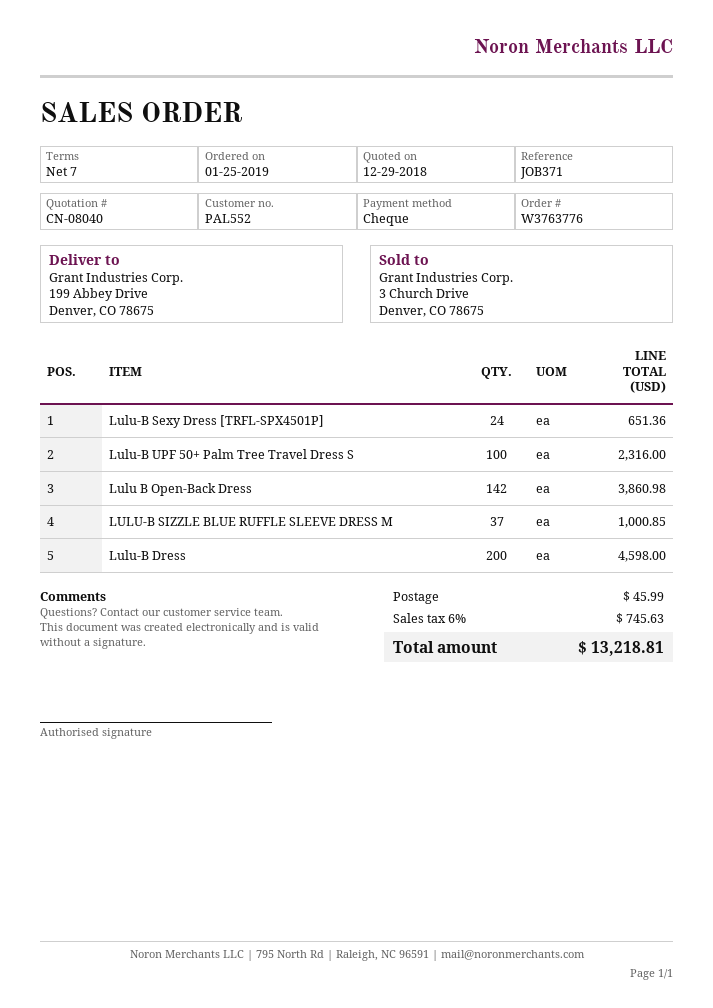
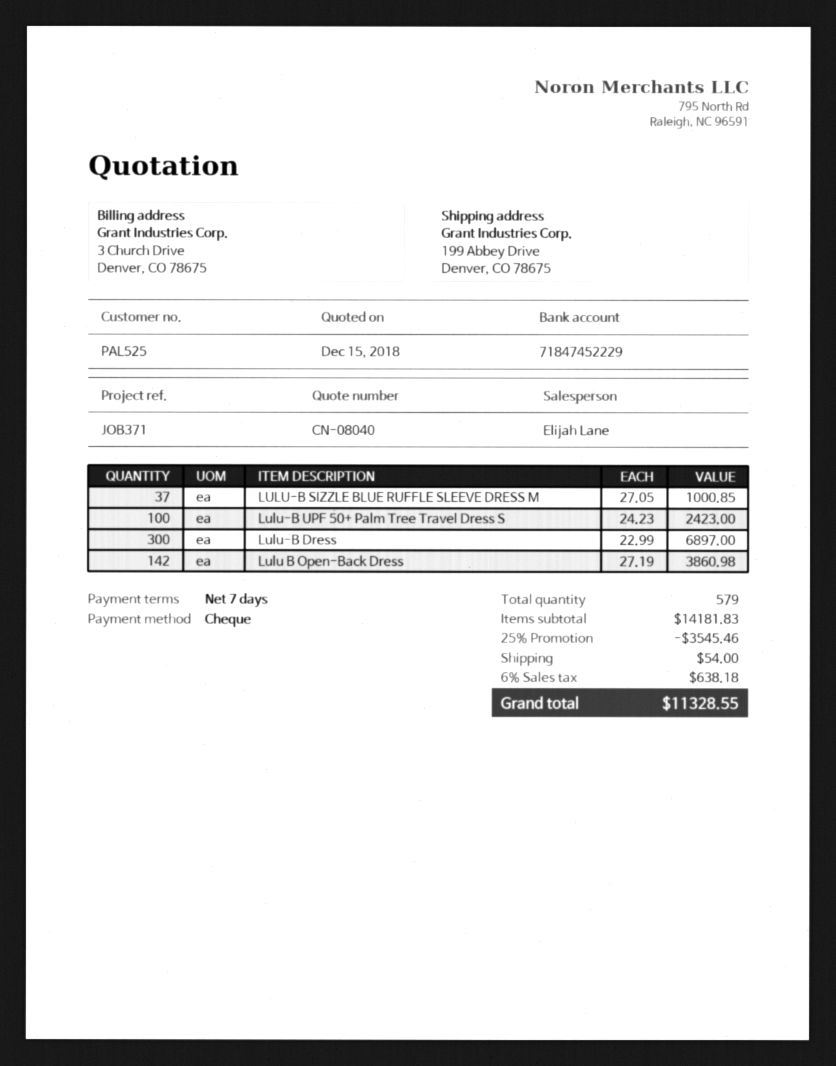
quote date: 2018-12-29 -> 2018-12-15
customer number: PAL552 -> PAL525
Lulu-B Sexy Dress [TRFL-SPX4501P]: 24 for 651.36 -> none
Lulu-B UPF 50+ Palm Tree Travel Dress S: 100 for 2316.00 -> 100 for 2423.00
Lulu-B Dress: 200 for 4598.00 -> 300 for 6897.00
discount: none -> 25% = 3545.46
shipping: 45.99 -> 54.00
tax: 6% = 745.63 -> 6% = 638.18
total: 13218.81 -> 11328.55

